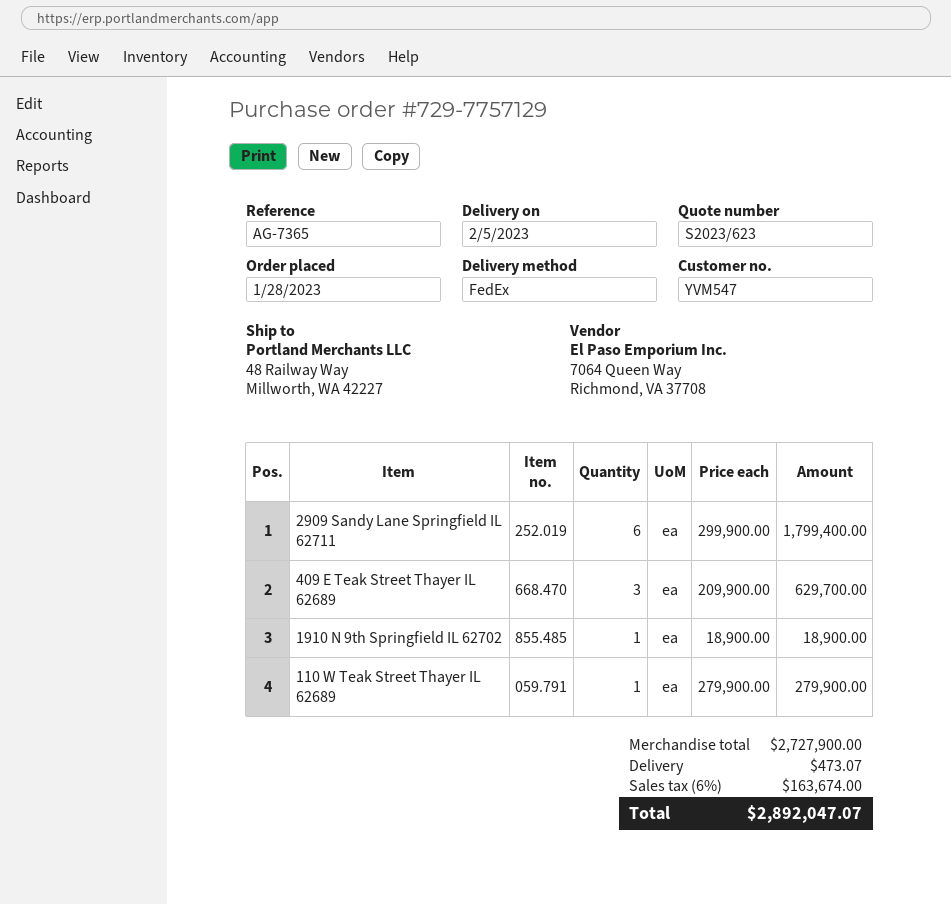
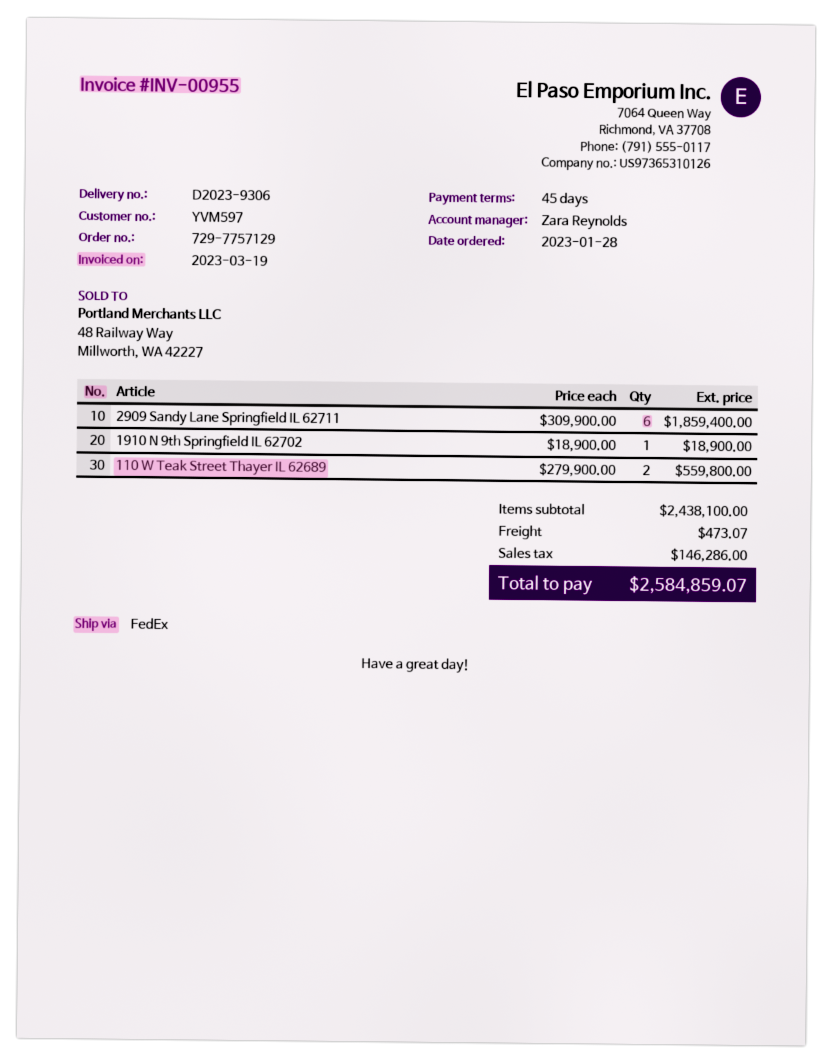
customer number: YVM547 -> YVM597
2909 Sandy Lane Springfield IL 62711: 6 x 299900.00 = 1799400.00 -> 6 x 309900.00 = 1859400.00
409 E Teak Street Thayer IL 62689: 3 x 209900.00 = 629700.00 -> none
110 W Teak Street Thayer IL 62689: 1 x 279900.00 = 279900.00 -> 2 x 279900.00 = 559800.00
subtotal: 2727900.00 -> 2438100.00
tax: 163674.00 -> 146286.00
total: 2892047.07 -> 2584859.07

